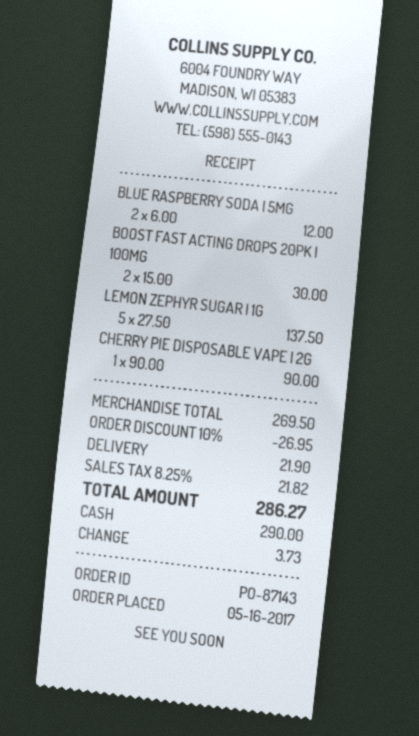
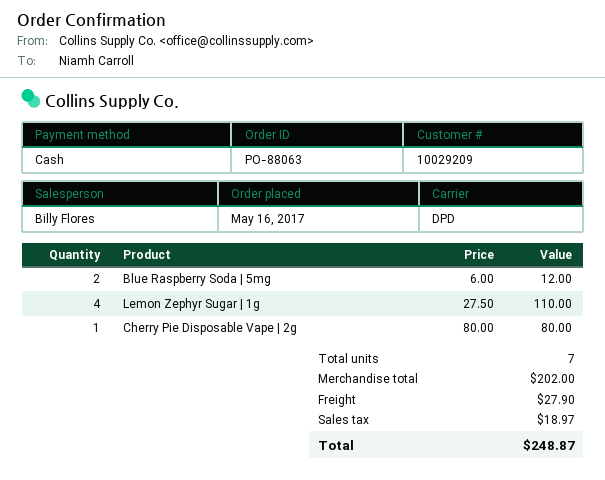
order number: PO-87143 -> PO-88063
BOOST FAST ACTING DROPS 20PK | 100MG: 2 x 15.00 = 30.00 -> none
LEMON ZEPHYR SUGAR | 1G: 5 x 27.50 = 137.50 -> 4 x 27.50 = 110.00
CHERRY PIE DISPOSABLE VAPE | 2G: 1 x 90.00 = 90.00 -> 1 x 80.00 = 80.00
subtotal: 269.50 -> 202.00
discount: 10% = 26.95 -> none
shipping: 21.90 -> 27.90
tax: 21.82 -> 18.97
total: 286.27 -> 248.87

